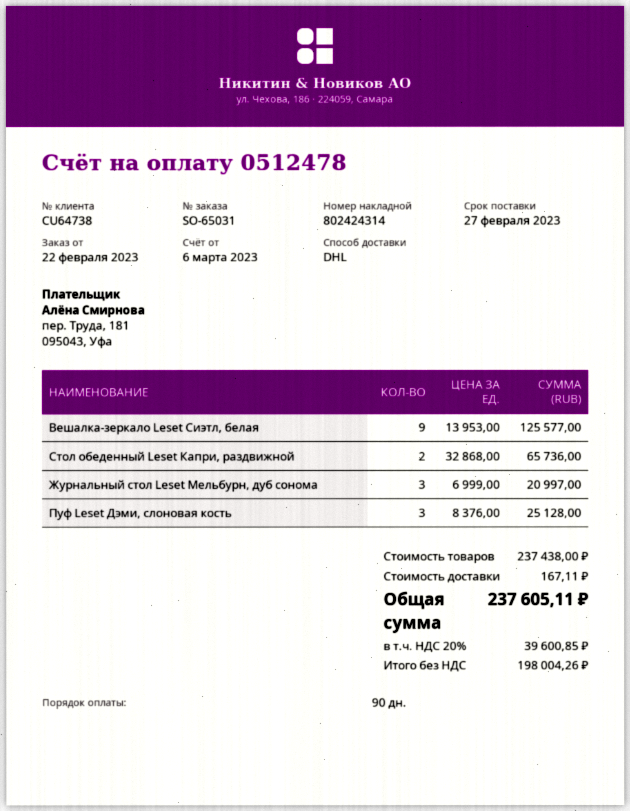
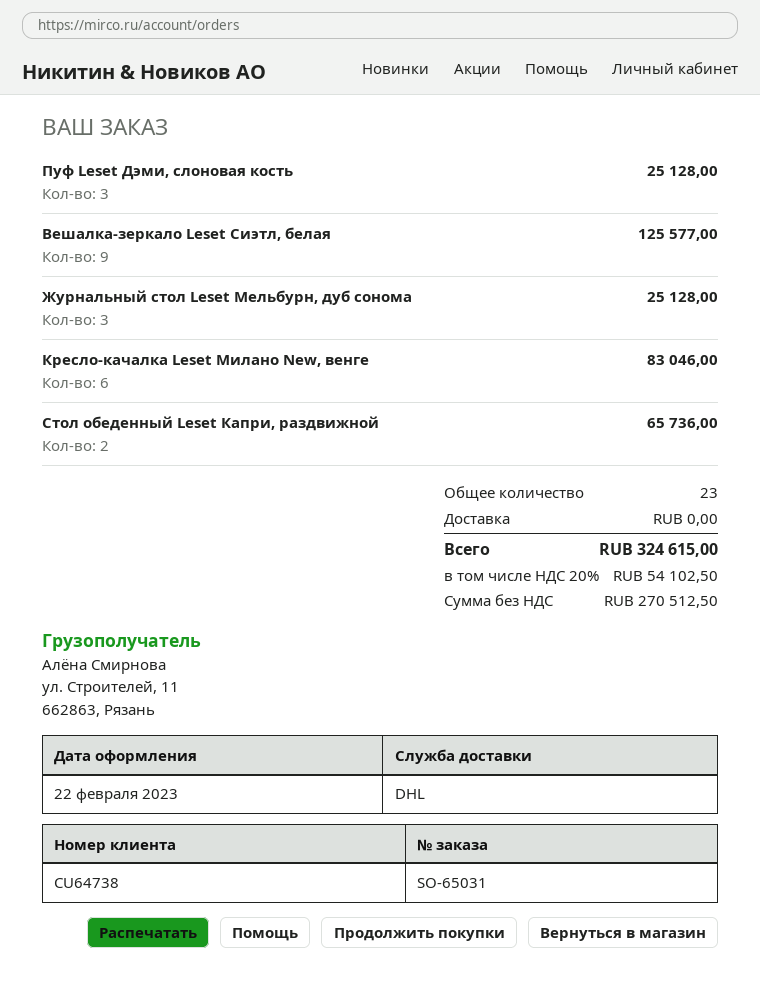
Журнальный стол Leset Мельбурн, дуб сонома: 3 for 20997.00 -> 3 for 25128.00
Кресло-качалка Leset Милано New, венге: none -> 6 for 83046.00
shipping: 167.11 -> 0.00
net: 198004.26 -> 270512.50
tax: 20% = 39600.85 -> 20% = 54102.50
total: 237605.11 -> 324615.00

